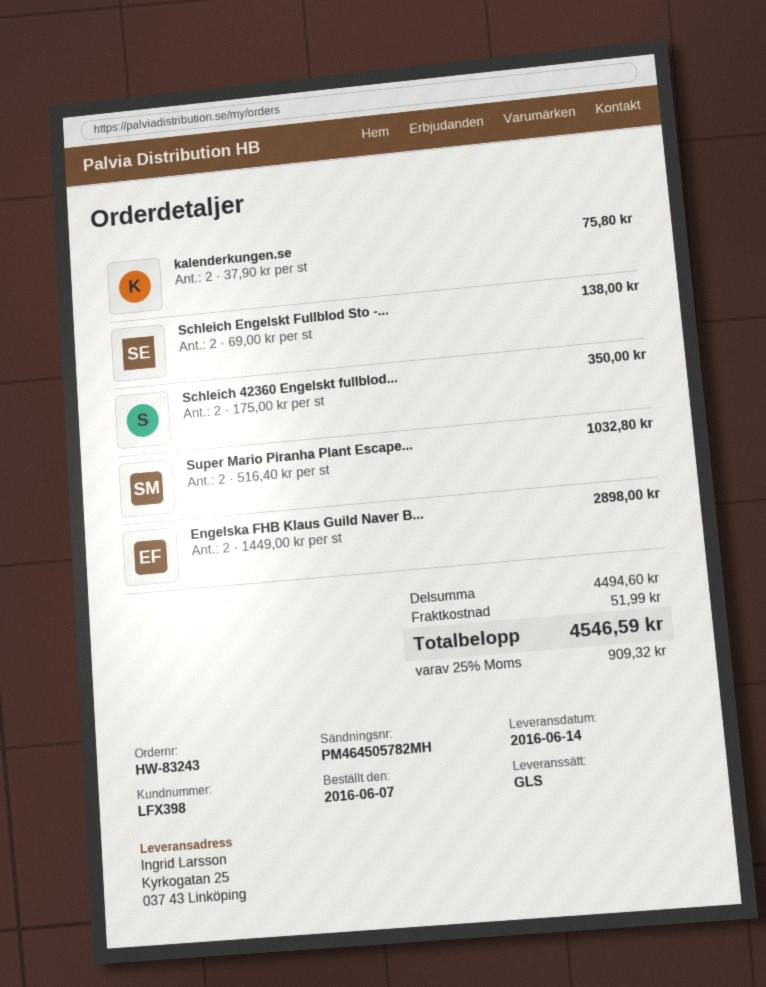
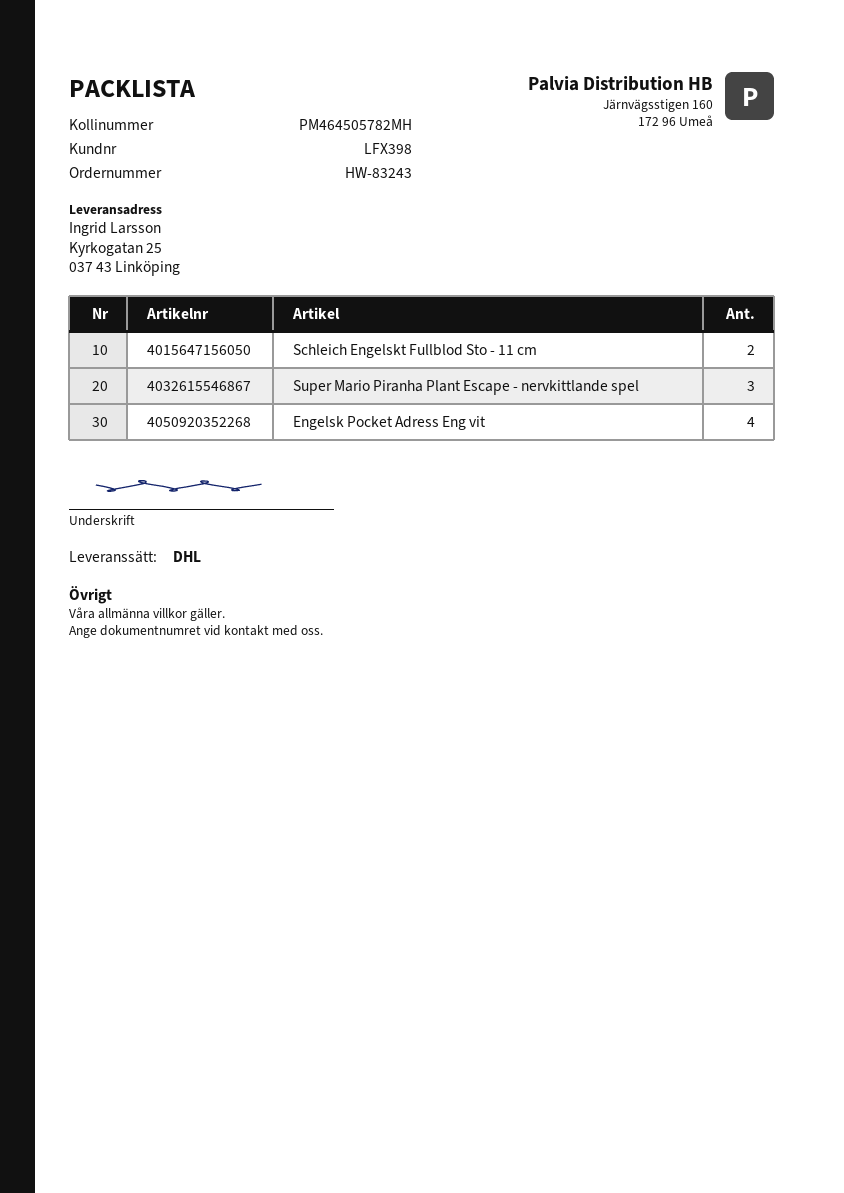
shipping method: GLS -> DHL
kalenderkungen.se: 2 -> none
Schleich 42360 Engelskt fullblod...: 2 -> none
Super Mario Piranha Plant Escape...: 2 -> 3
Engelska FHB Klaus Guild Naver B...: 2 -> none
Engelsk Pocket Adress Eng vit: none -> 4

